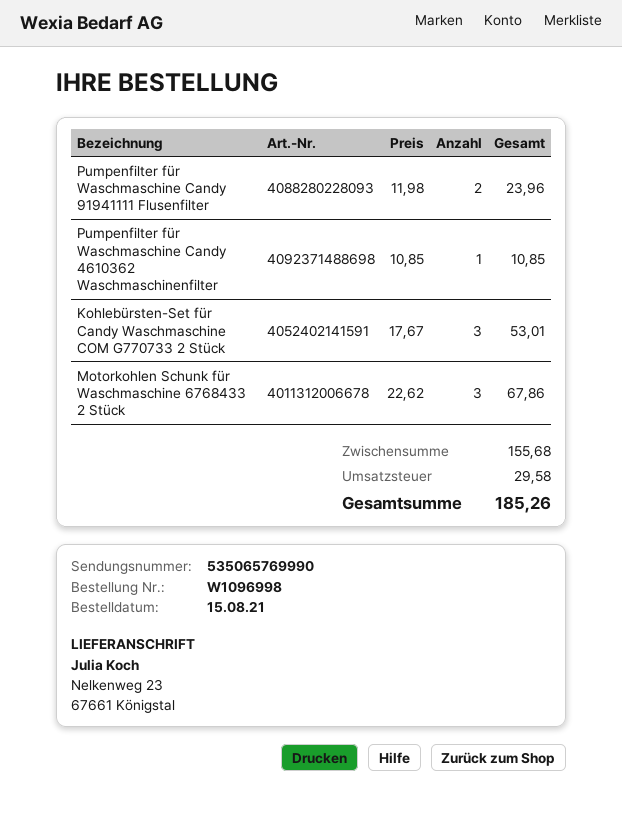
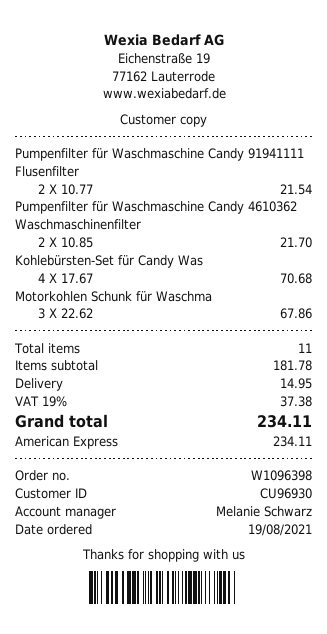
order number: W1096998 -> W1096398
order date: 2021-08-15 -> 2021-08-19
Pumpenfilter für Waschmaschine Candy 91941111 Flusenfilter: 2 x 11.98 = 23.96 -> 2 x 10.77 = 21.54
Pumpenfilter für Waschmaschine Candy 4610362 Waschmaschinenfilter: 1 x 10.85 = 10.85 -> 2 x 10.85 = 21.70
Kohlebürsten-Set für Candy Waschmaschine COM G770733 2 Stück: 3 x 17.67 = 53.01 -> 4 x 17.67 = 70.68
subtotal: 155.68 -> 181.78
shipping: none -> 14.95
tax: 29.58 -> 37.38
total: 185.26 -> 234.11

